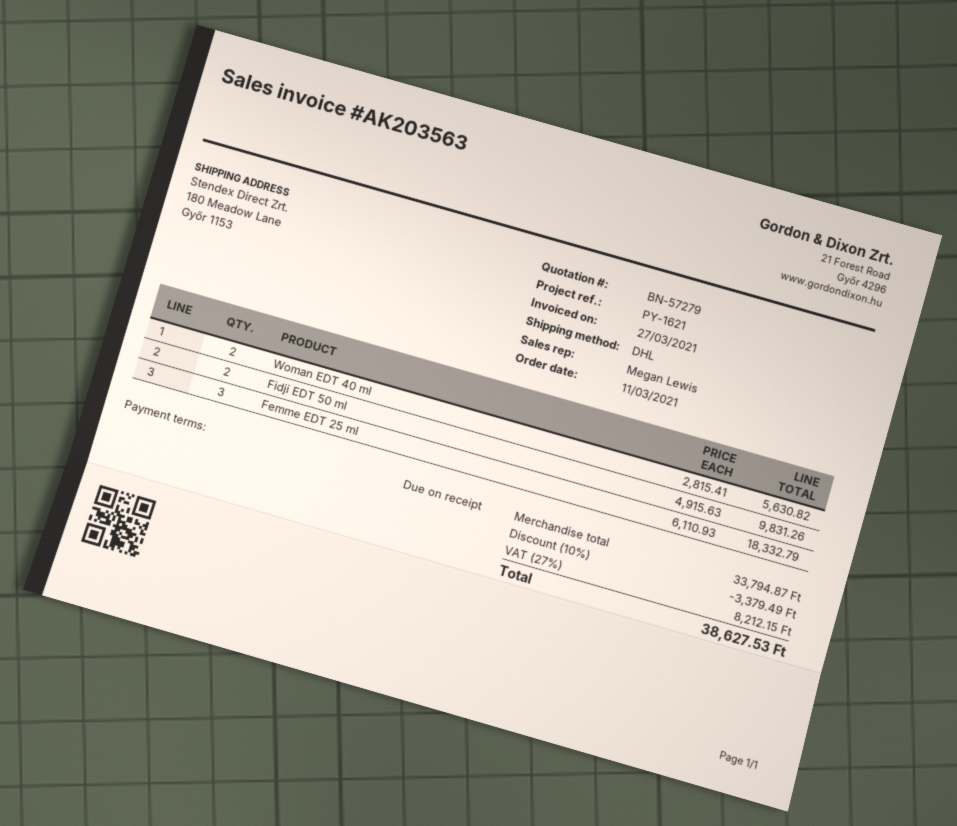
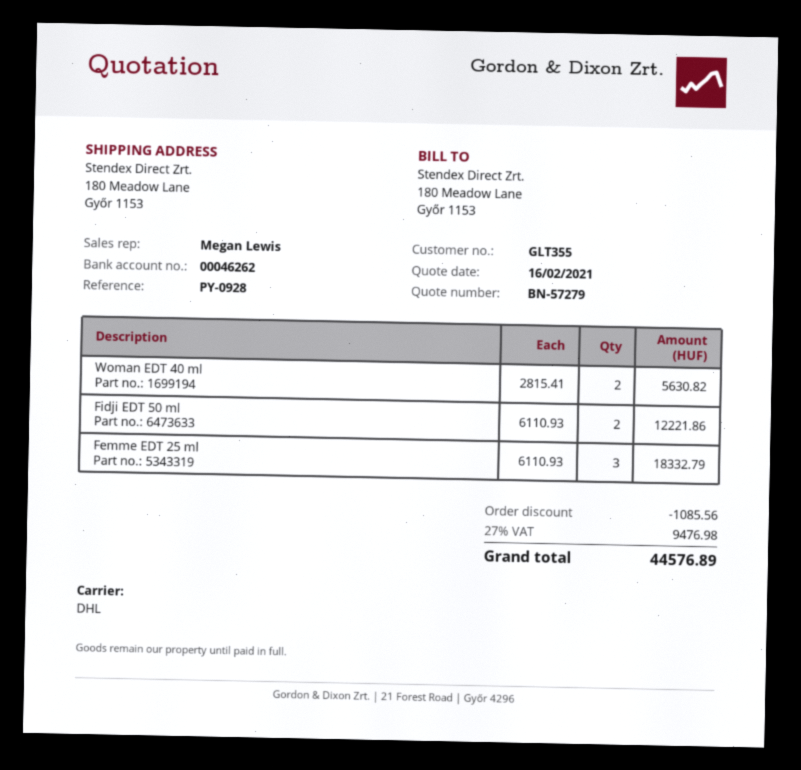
reference: PY-1621 -> PY-0928
Fidji EDT 50 ml: 2 x 4915.63 = 9831.26 -> 2 x 6110.93 = 12221.86
discount: 3379.49 -> 1085.56
tax: 27% = 8212.15 -> 27% = 9476.98
total: 38627.53 -> 44576.89

